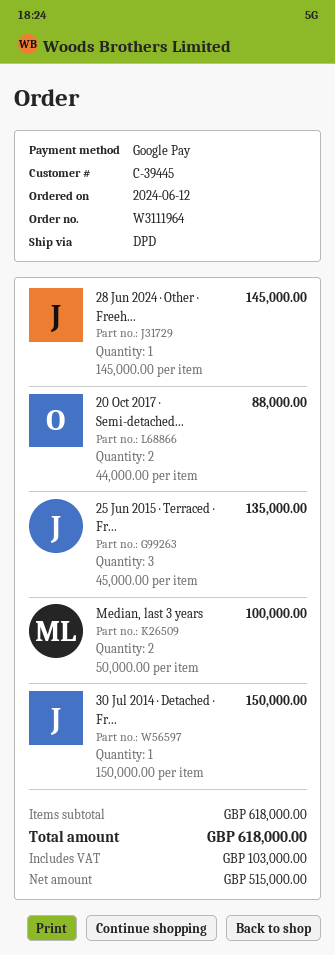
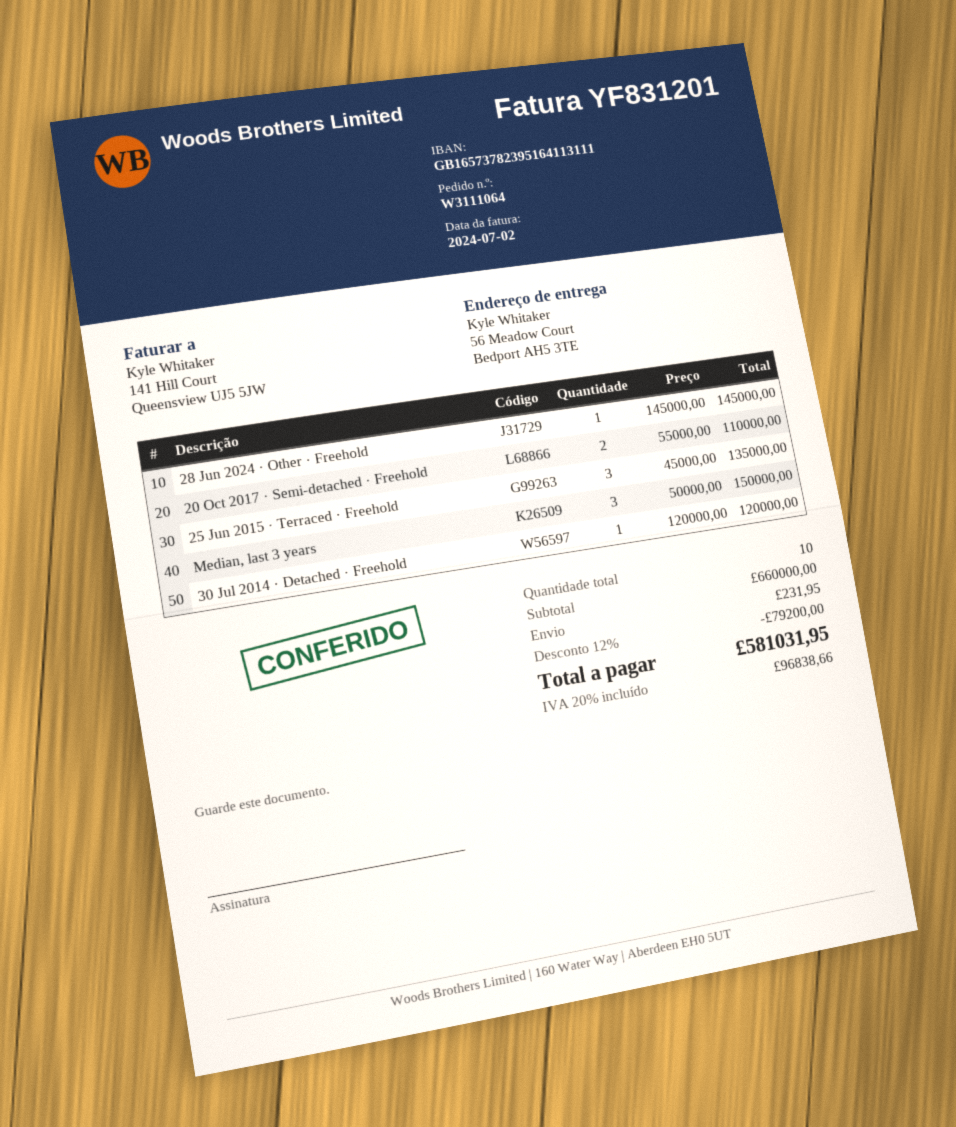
order number: W3111964 -> W3111064
20 Oct 2017 · Semi-detached...: 2 x 44000.00 = 88000.00 -> 2 x 55000.00 = 110000.00
Median, last 3 years: 2 x 50000.00 = 100000.00 -> 3 x 50000.00 = 150000.00
30 Jul 2014 · Detached · Fr...: 1 x 150000.00 = 150000.00 -> 1 x 120000.00 = 120000.00
subtotal: 618000.00 -> 660000.00
discount: none -> 12% = 79200.00
shipping: none -> 231.95
tax: 103000.00 -> 96838.66
total: 618000.00 -> 581031.95

